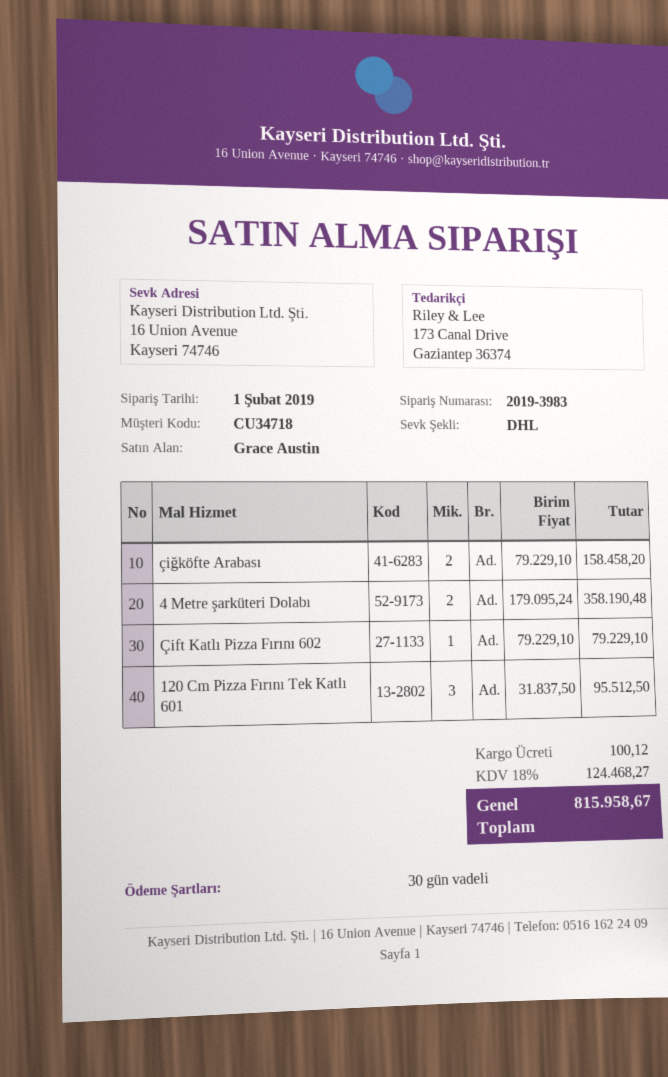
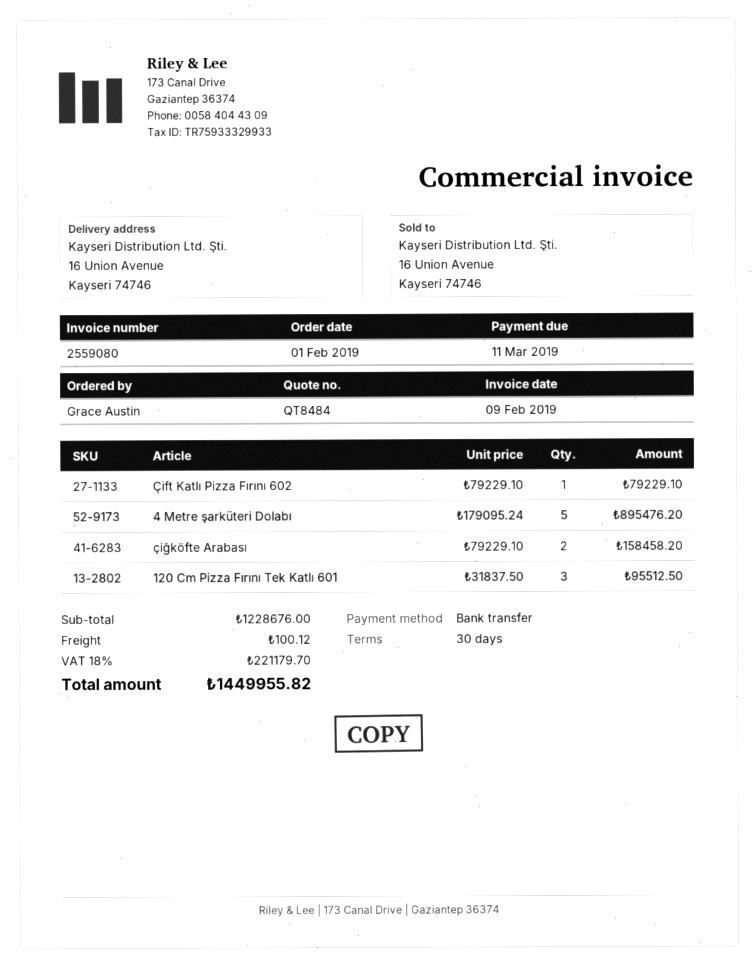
4 Metre şarküteri Dolabı: 2 x 179095.24 = 358190.48 -> 5 x 179095.24 = 895476.20
tax: 18% = 124468.27 -> 18% = 221179.70
total: 815958.67 -> 1449955.82

